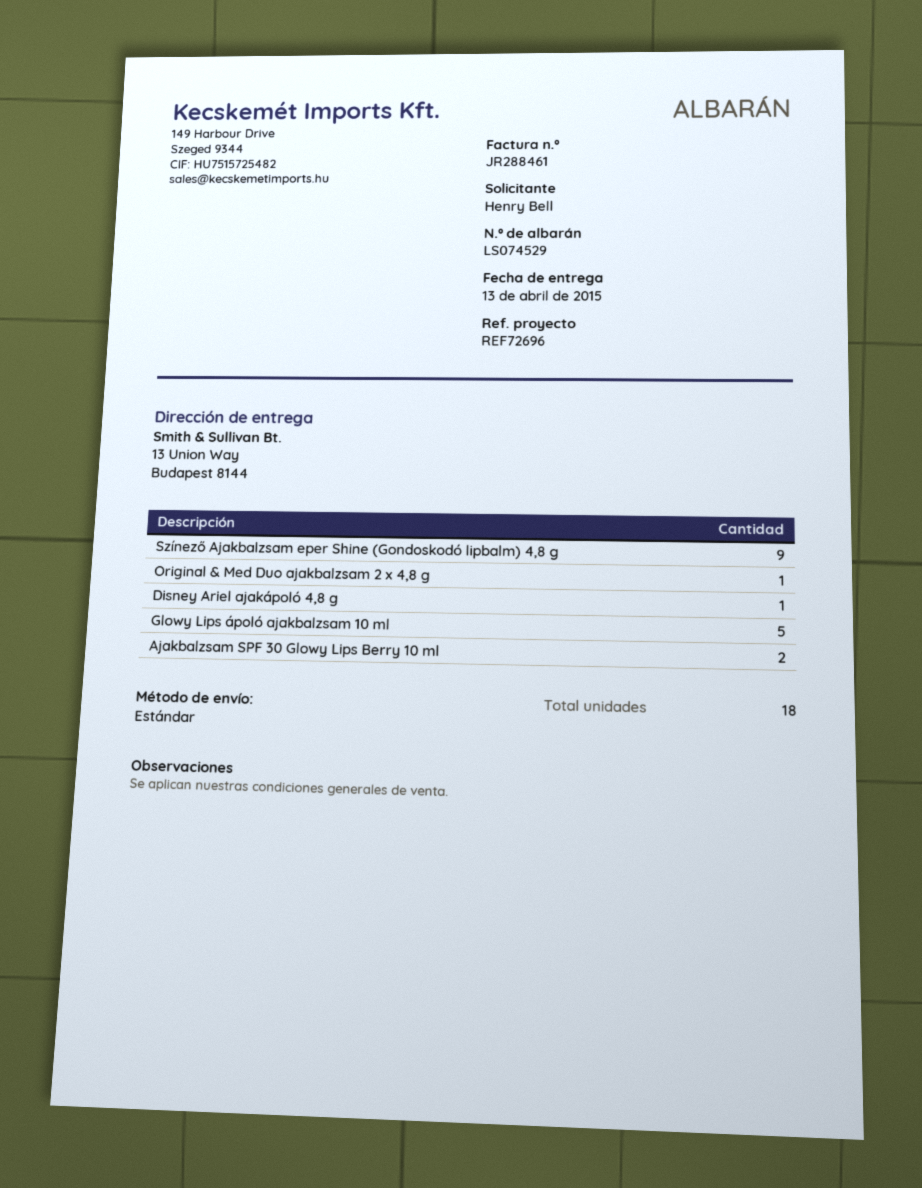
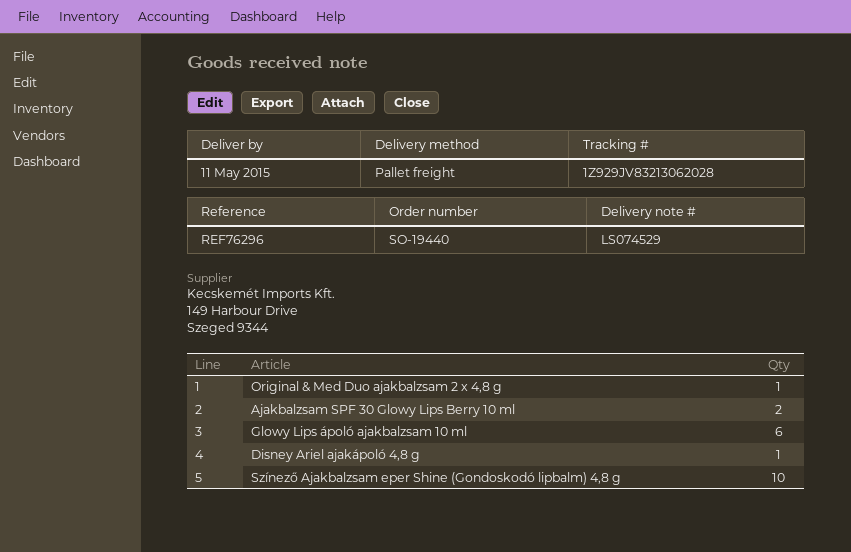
delivery date: 2015-04-13 -> 2015-05-11
reference: REF72696 -> REF76296
shipping method: standard -> pallet freight
Színező Ajakbalzsam eper Shine (Gondoskodó lipbalm) 4,8 g: 9 -> 10
Glowy Lips ápoló ajakbalzsam 10 ml: 5 -> 6

